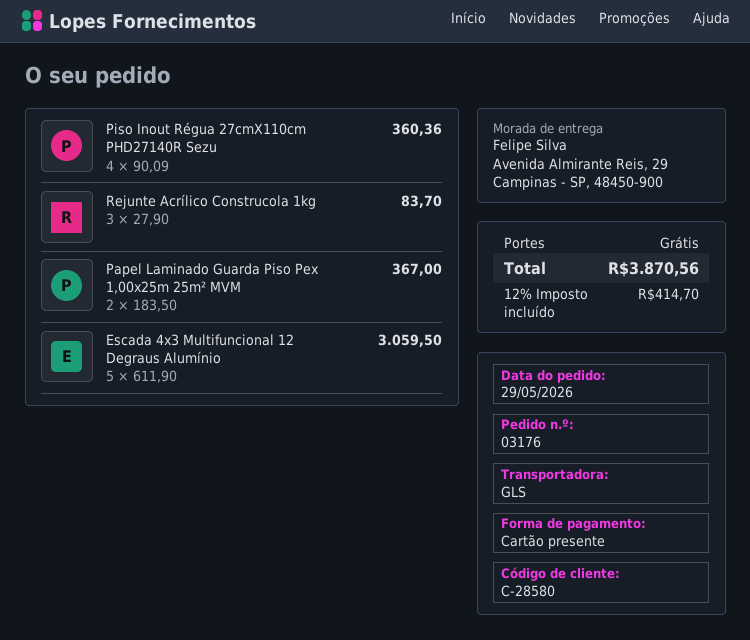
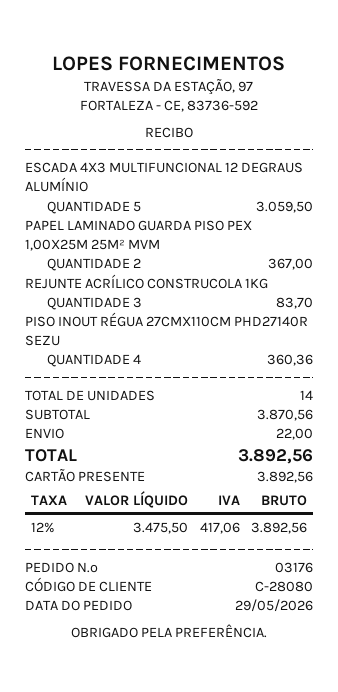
customer number: C-28580 -> C-28080
shipping: 0.00 -> 22.00
tax: 12% = 414.70 -> 12% = 417.06
total: 3870.56 -> 3892.56

